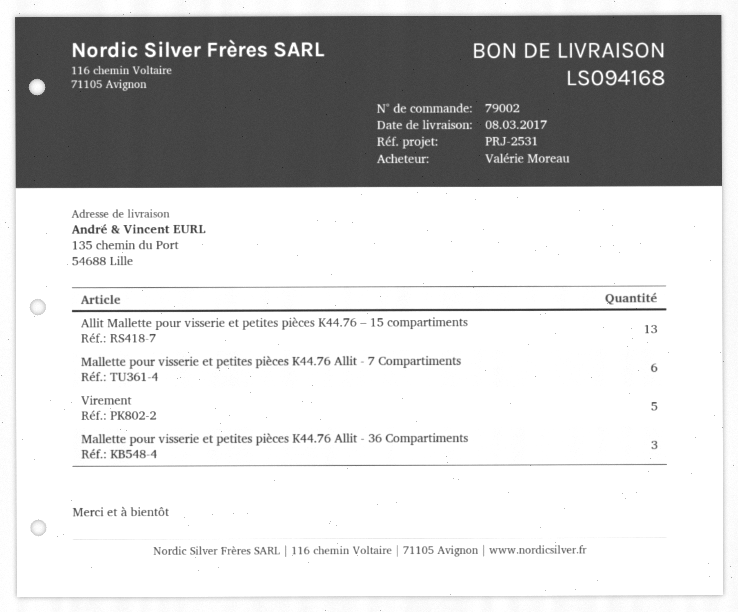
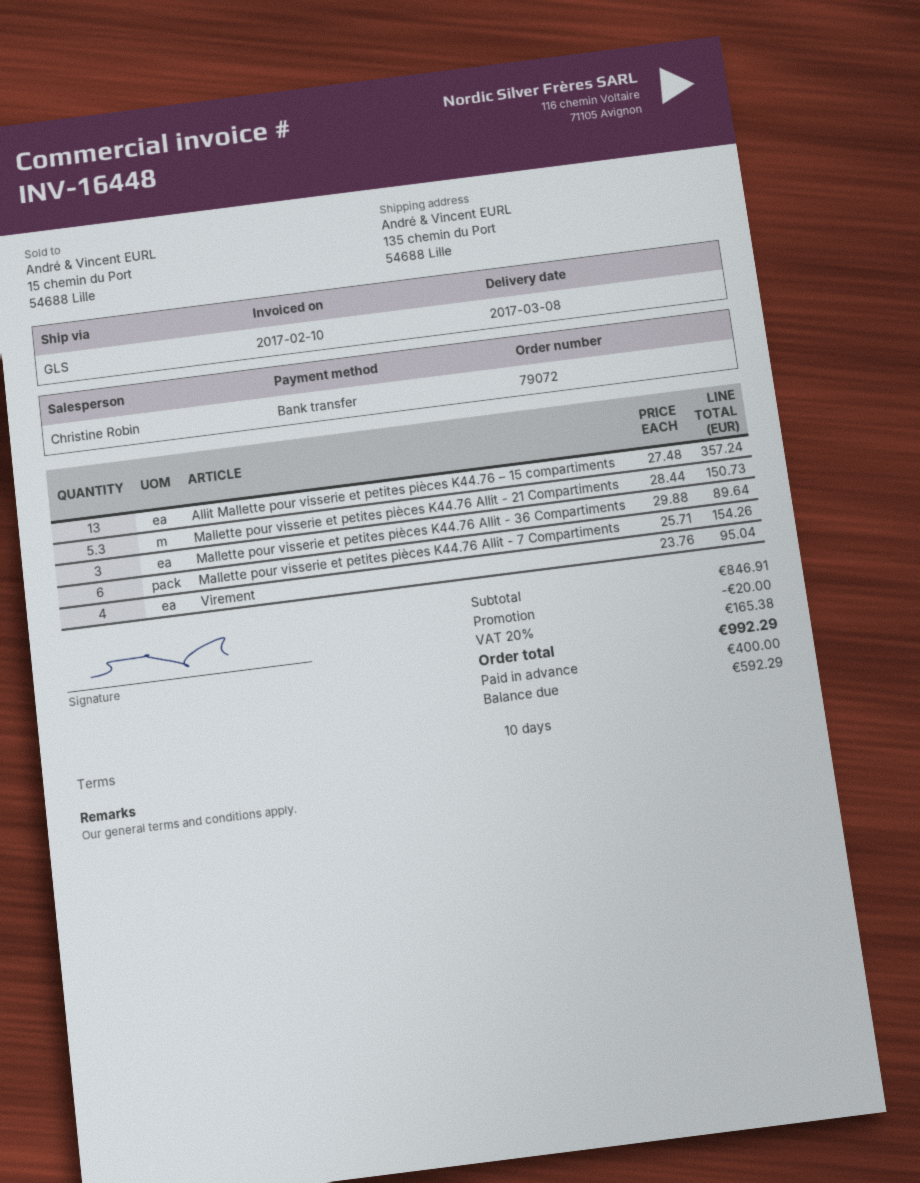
order number: 79002 -> 79072
Virement: 5 -> 4
Mallette pour visserie et petites pièces K44.76 Allit - 21 Compartiments: none -> 5.3

